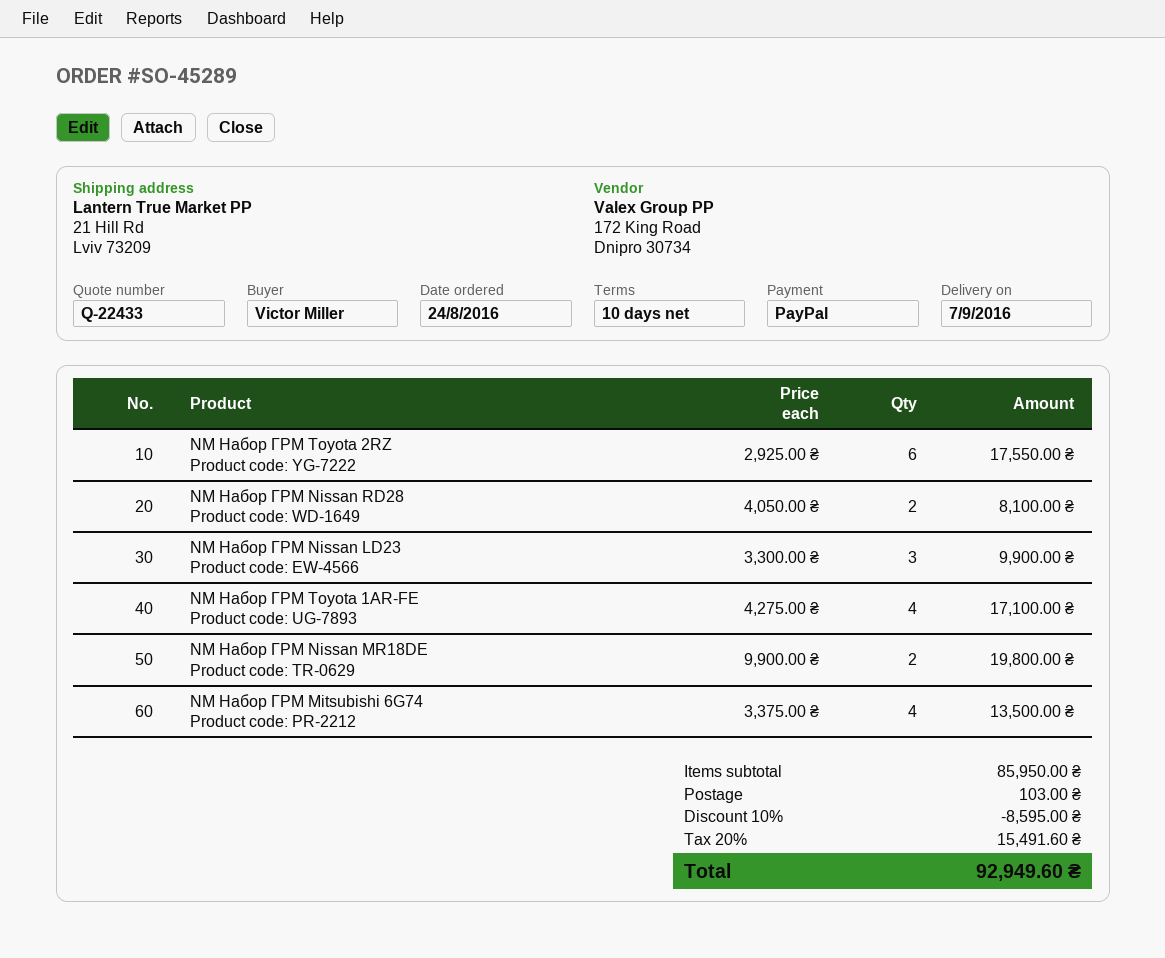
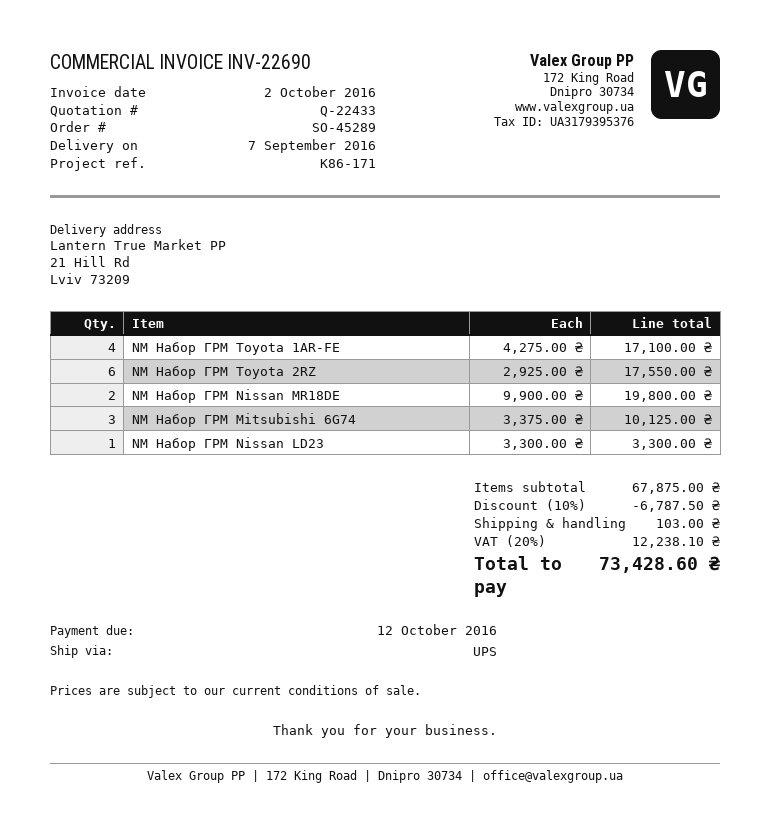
NM Набор ГРМ Nissan RD28: 2 x 4050.00 = 8100.00 -> none
NM Набор ГРМ Nissan LD23: 3 x 3300.00 = 9900.00 -> 1 x 3300.00 = 3300.00
NM Набор ГРМ Mitsubishi 6G74: 4 x 3375.00 = 13500.00 -> 3 x 3375.00 = 10125.00
subtotal: 85950.00 -> 67875.00
discount: 10% = 8595.00 -> 10% = 6787.50
tax: 20% = 15491.60 -> 20% = 12238.10
total: 92949.60 -> 73428.60

